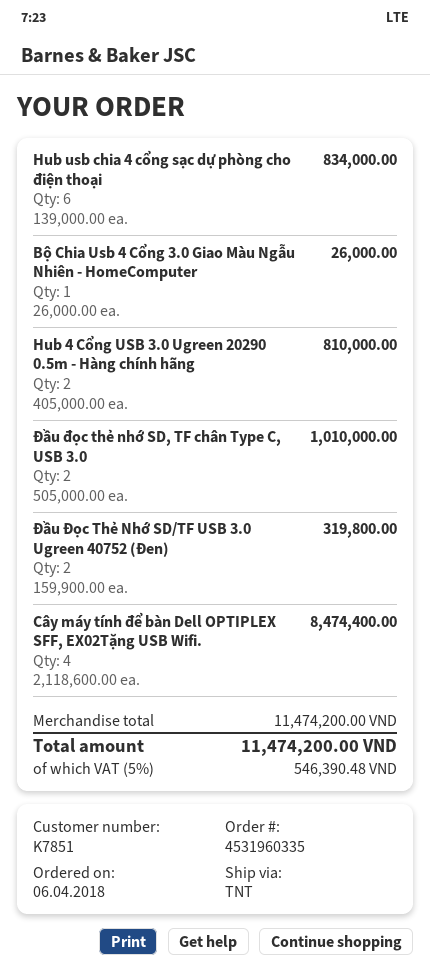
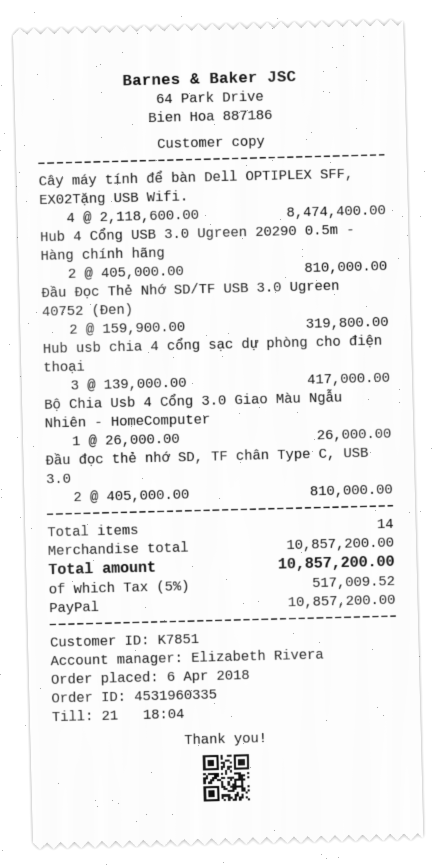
Hub usb chia 4 cổng sạc dự phòng cho điện thoại: 6 x 139000.00 = 834000.00 -> 3 x 139000.00 = 417000.00
Đầu đọc thẻ nhớ SD, TF chân Type C, USB 3.0: 2 x 505000.00 = 1010000.00 -> 2 x 405000.00 = 810000.00
subtotal: 11474200.00 -> 10857200.00
tax: 5% = 546390.48 -> 5% = 517009.52
total: 11474200.00 -> 10857200.00

